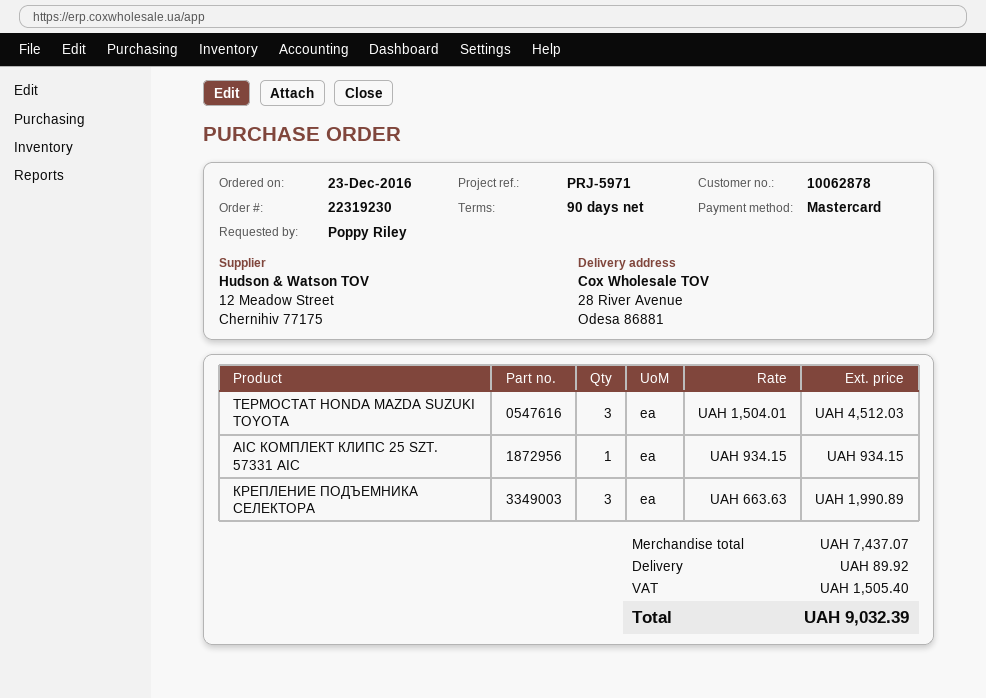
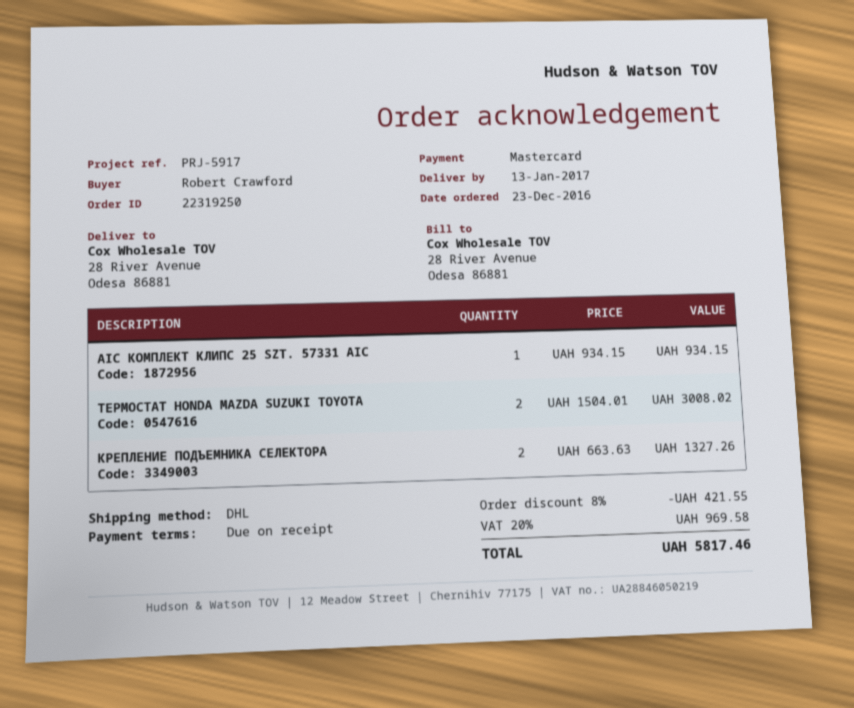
order number: 22319230 -> 22319250
payment terms: 90 days -> on receipt
reference: PRJ-5971 -> PRJ-5917
ordered by: Poppy Riley -> Robert Crawford
ТЕРМОСТАТ HONDA MAZDA SUZUKI TOYOTA: 3 x 1504.01 = 4512.03 -> 2 x 1504.01 = 3008.02
КРЕПЛЕНИЕ ПОДЪЕМНИКА СЕЛЕКТОРА: 3 x 663.63 = 1990.89 -> 2 x 663.63 = 1327.26
discount: none -> 8% = 421.55
shipping: 89.92 -> none
tax: 1505.40 -> 969.58
total: 9032.39 -> 5817.46

